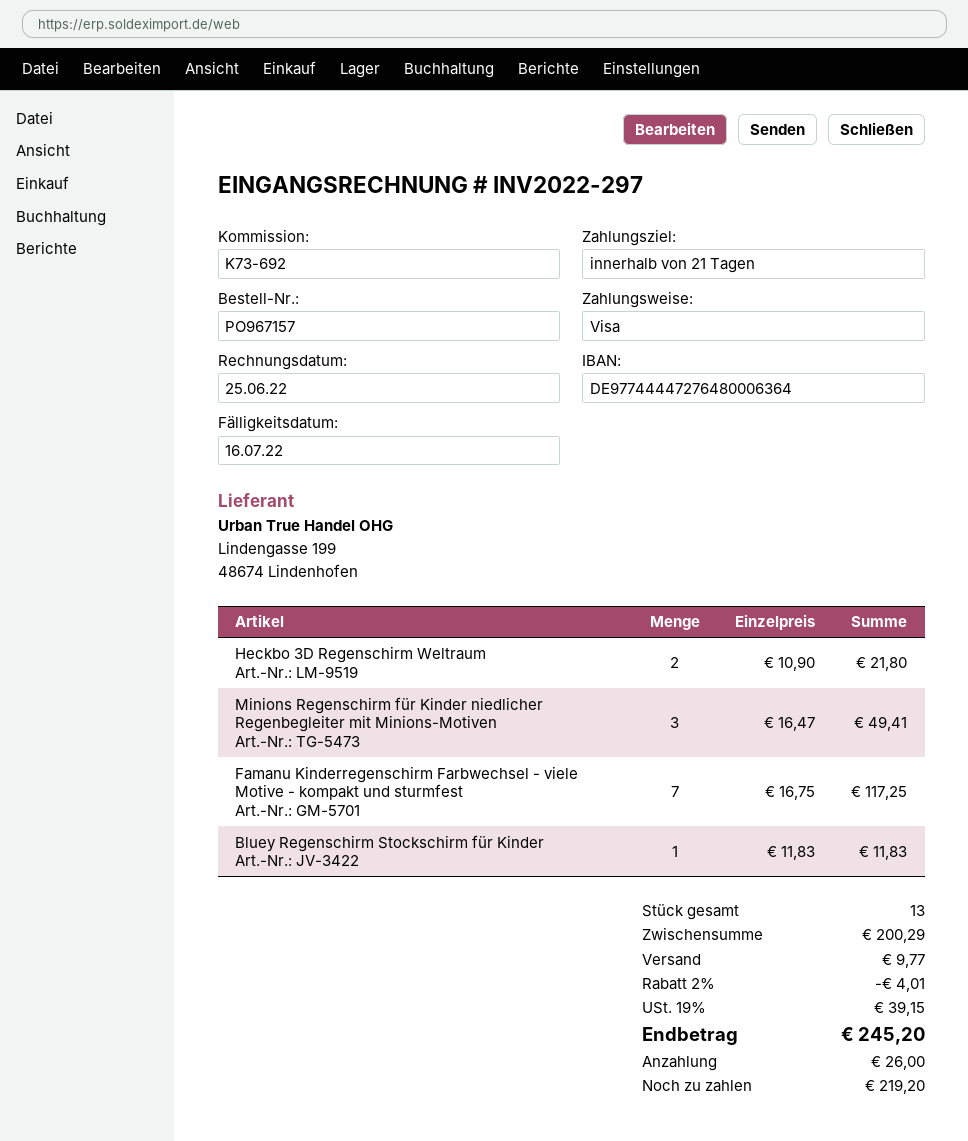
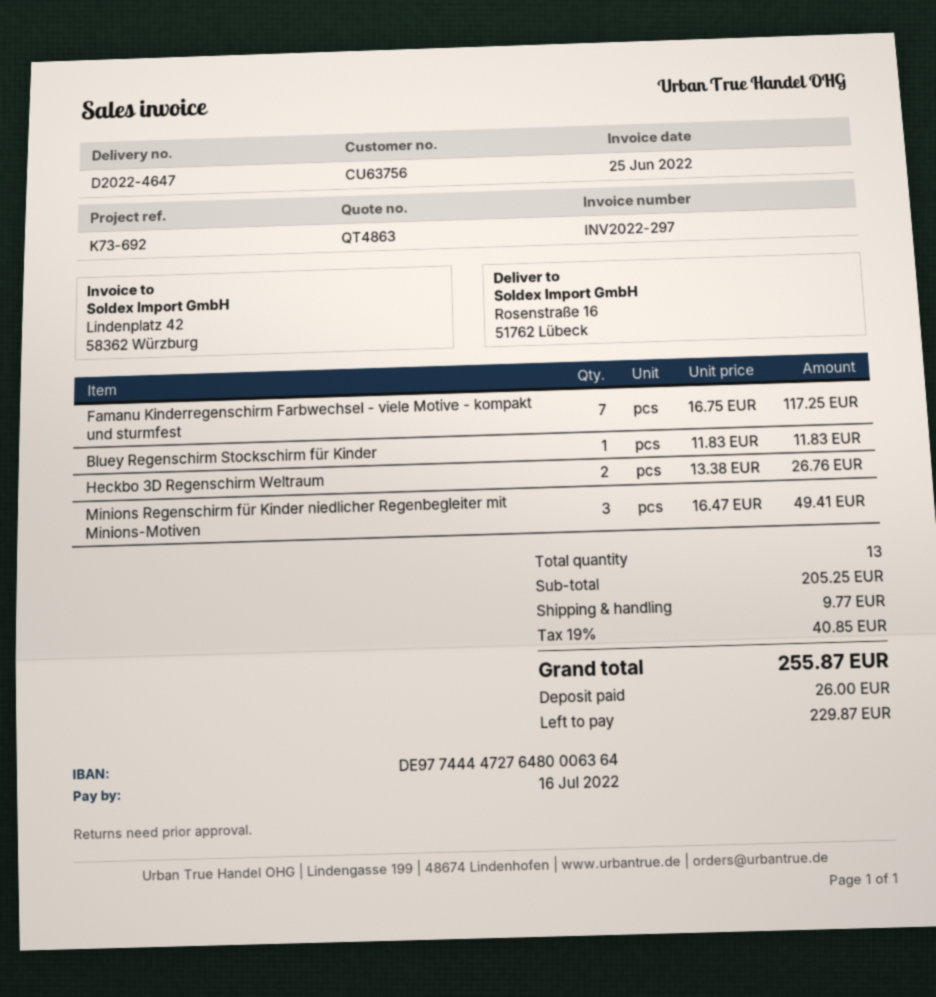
Heckbo 3D Regenschirm Weltraum: 2 x 10.90 = 21.80 -> 2 x 13.38 = 26.76
subtotal: 200.29 -> 205.25
discount: 2% = 4.01 -> none
tax: 19% = 39.15 -> 19% = 40.85
total: 245.20 -> 255.87
balance: 219.20 -> 229.87

